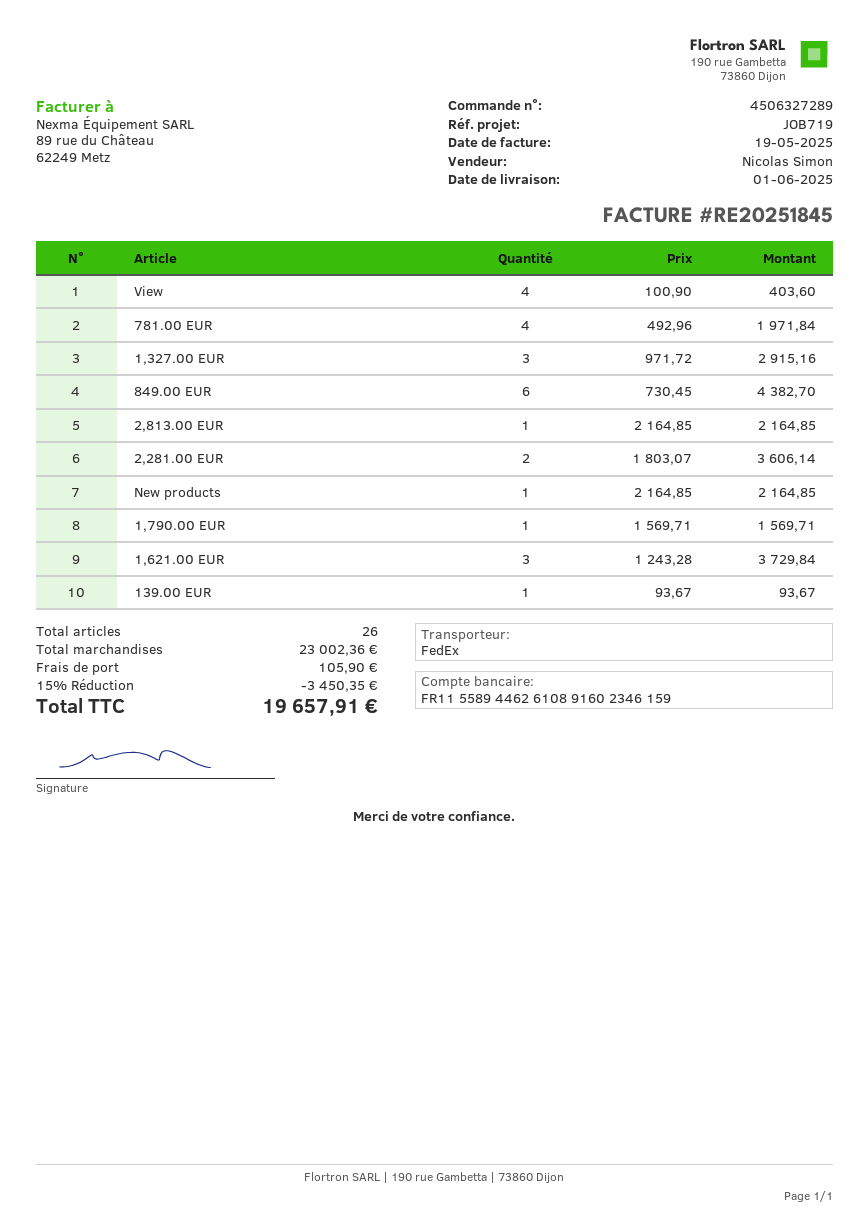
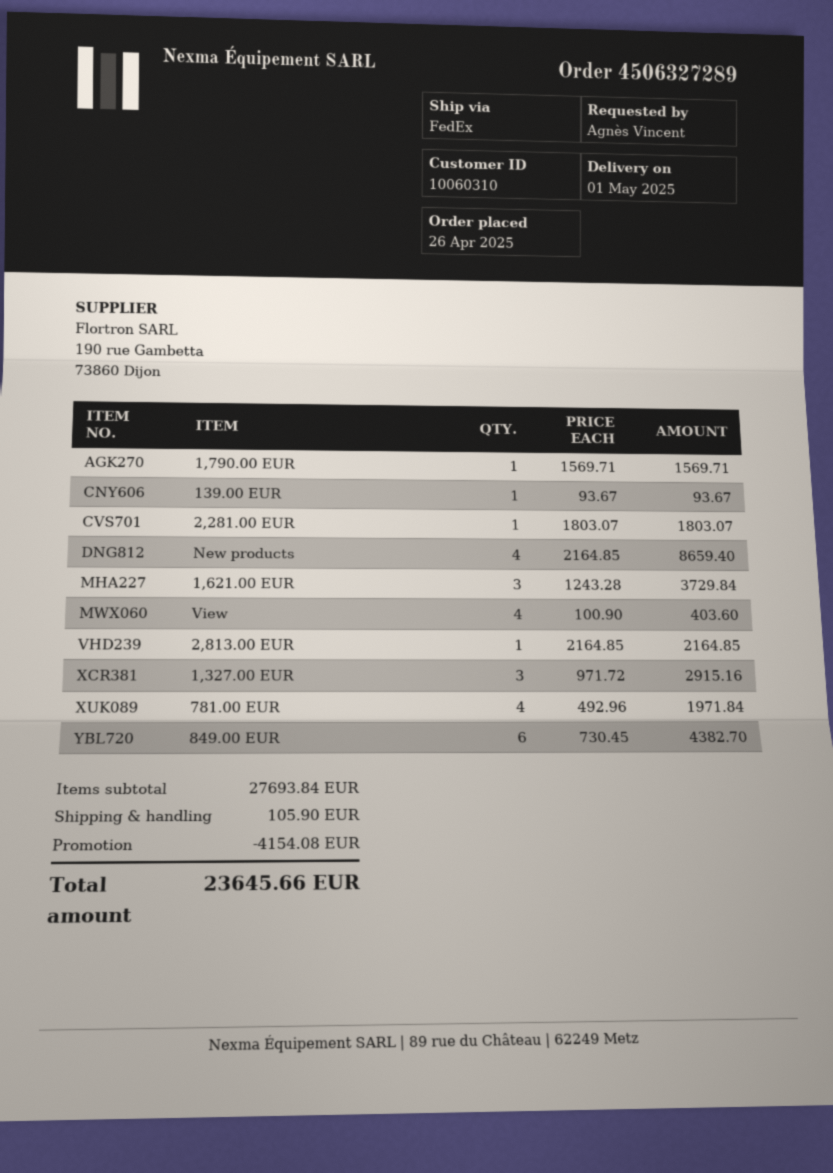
delivery date: 2025-06-01 -> 2025-05-01
2,281.00 EUR: 2 x 1803.07 = 3606.14 -> 1 x 1803.07 = 1803.07
New products: 1 x 2164.85 = 2164.85 -> 4 x 2164.85 = 8659.40
subtotal: 23002.36 -> 27693.84
discount: 3450.35 -> 4154.08
total: 19657.91 -> 23645.66

